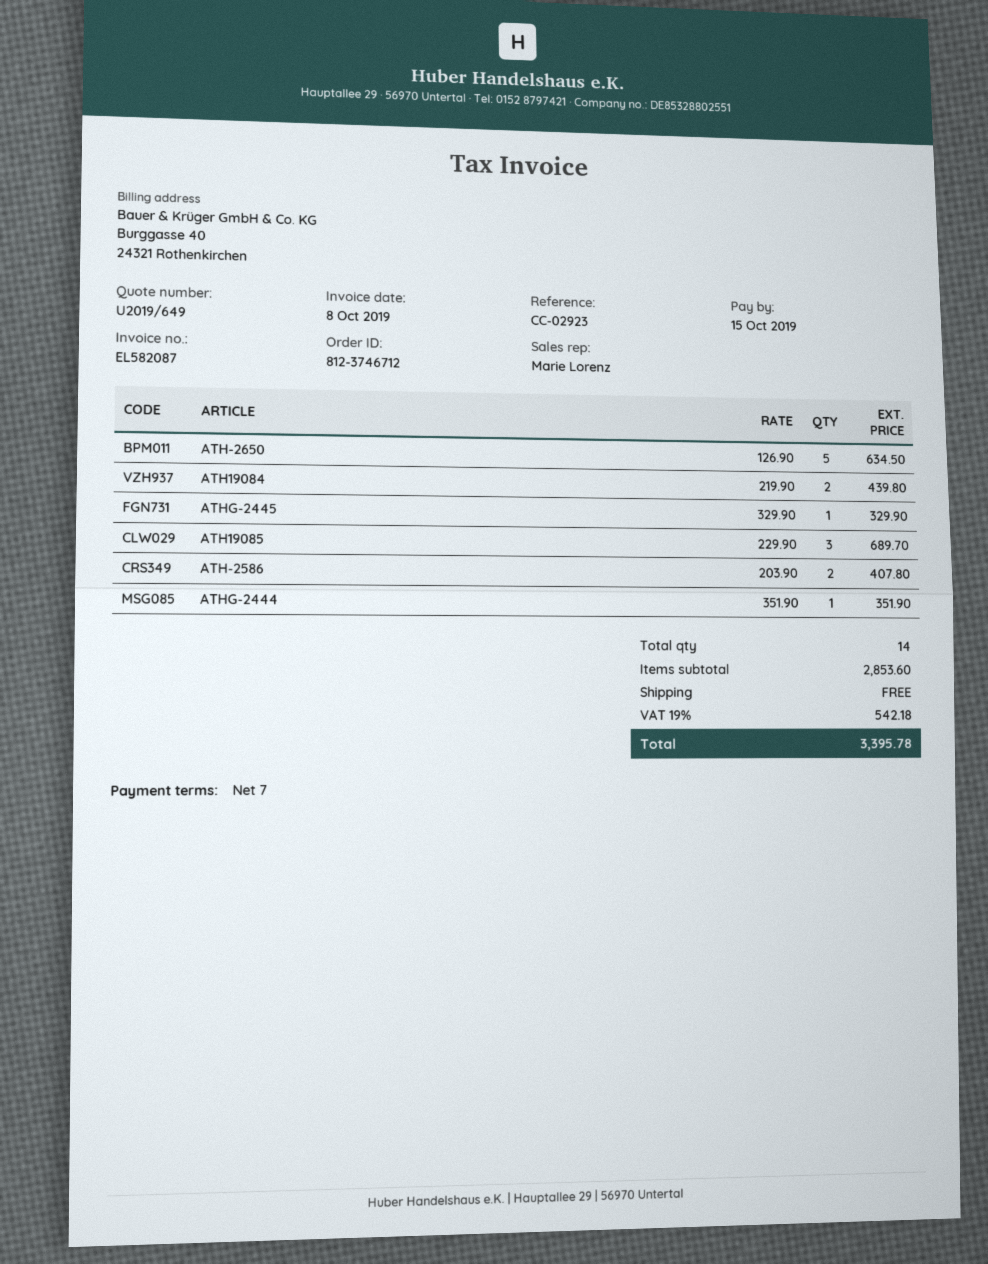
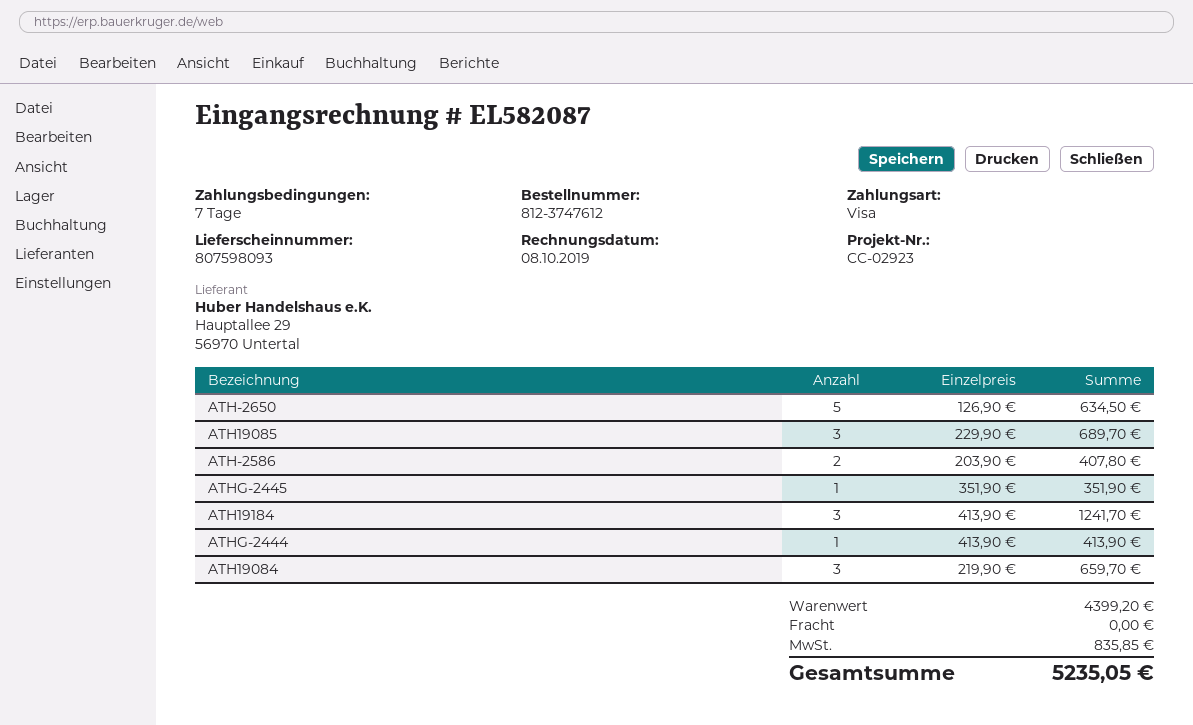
order number: 812-3746712 -> 812-3747612
ATH19084: 2 x 219.90 = 439.80 -> 3 x 219.90 = 659.70
ATHG-2445: 1 x 329.90 = 329.90 -> 1 x 351.90 = 351.90
ATHG-2444: 1 x 351.90 = 351.90 -> 1 x 413.90 = 413.90
ATH19184: none -> 3 x 413.90 = 1241.70
subtotal: 2853.60 -> 4399.20
tax: 542.18 -> 835.85
total: 3395.78 -> 5235.05

